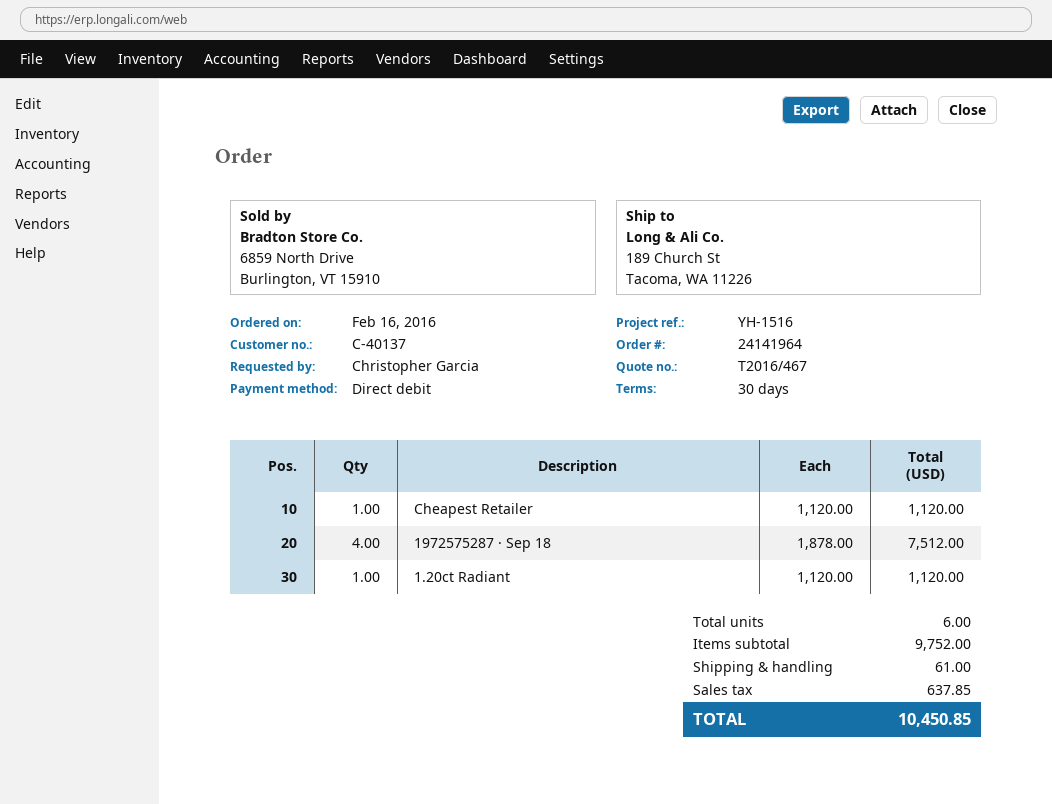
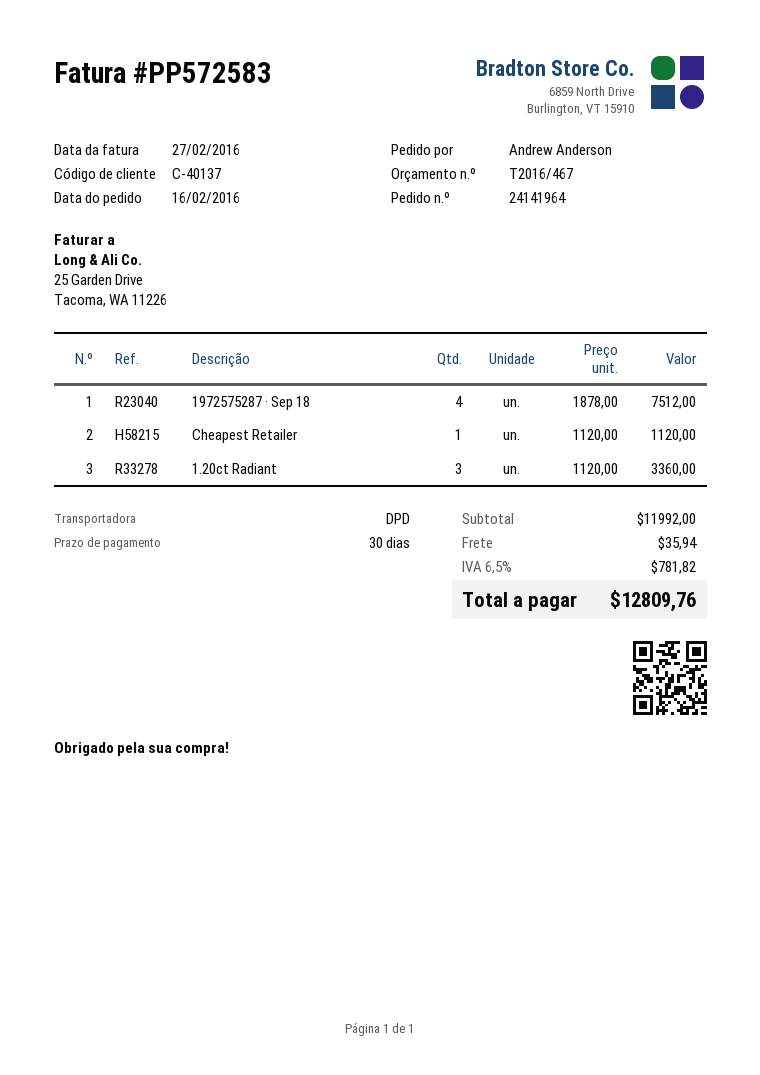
ordered by: Christopher Garcia -> Andrew Anderson
1.20ct Radiant: 1 x 1120.00 = 1120.00 -> 3 x 1120.00 = 3360.00
subtotal: 9752.00 -> 11992.00
shipping: 61.00 -> 35.94
tax: 637.85 -> 781.82
total: 10450.85 -> 12809.76

